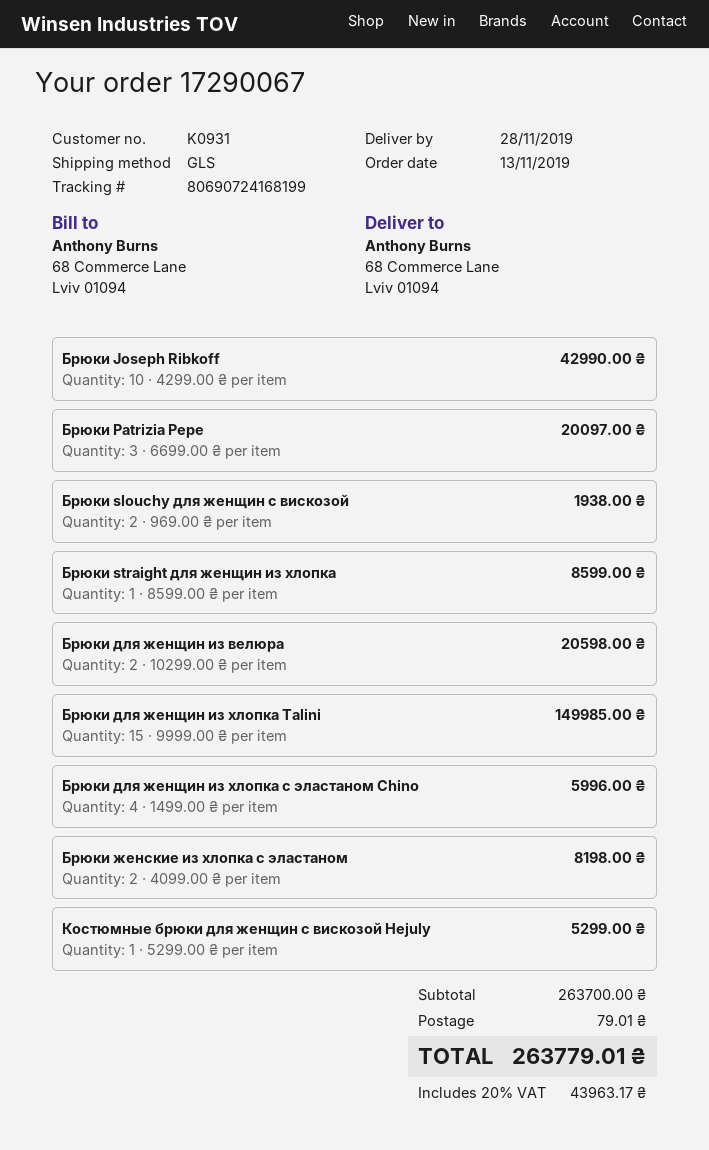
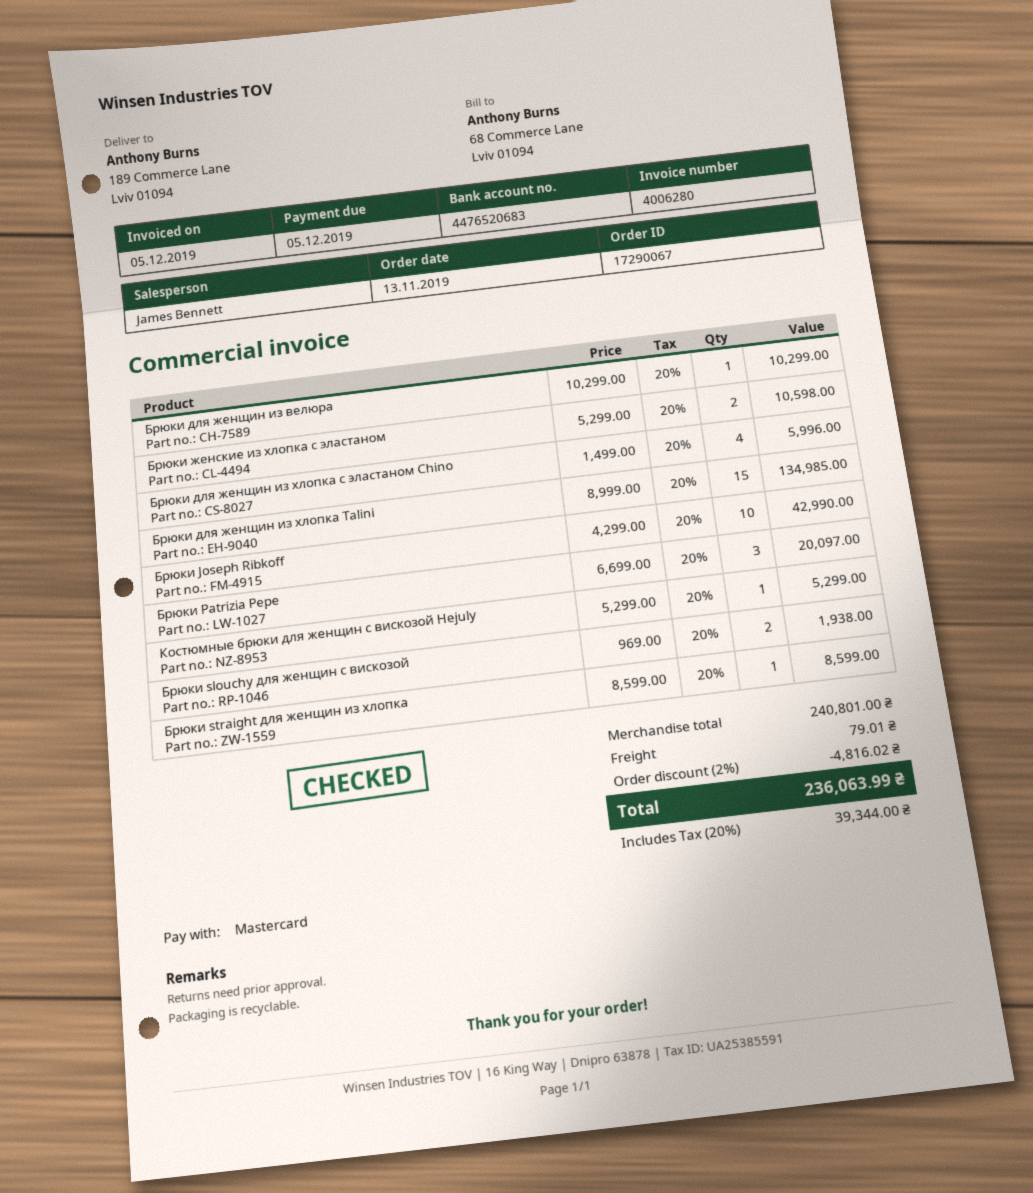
ship to: 68 Commerce Lane, Lviv 01094 -> 189 Commerce Lane, Lviv 01094
Брюки для женщин из велюра: 2 x 10299.00 = 20598.00 -> 1 x 10299.00 = 10299.00
Брюки для женщин из хлопка Talini: 15 x 9999.00 = 149985.00 -> 15 x 8999.00 = 134985.00
Брюки женские из хлопка с эластаном: 2 x 4099.00 = 8198.00 -> 2 x 5299.00 = 10598.00
subtotal: 263700.00 -> 240801.00
discount: none -> 2% = 4816.02
tax: 20% = 43963.17 -> 20% = 39344.00
total: 263779.01 -> 236063.99

